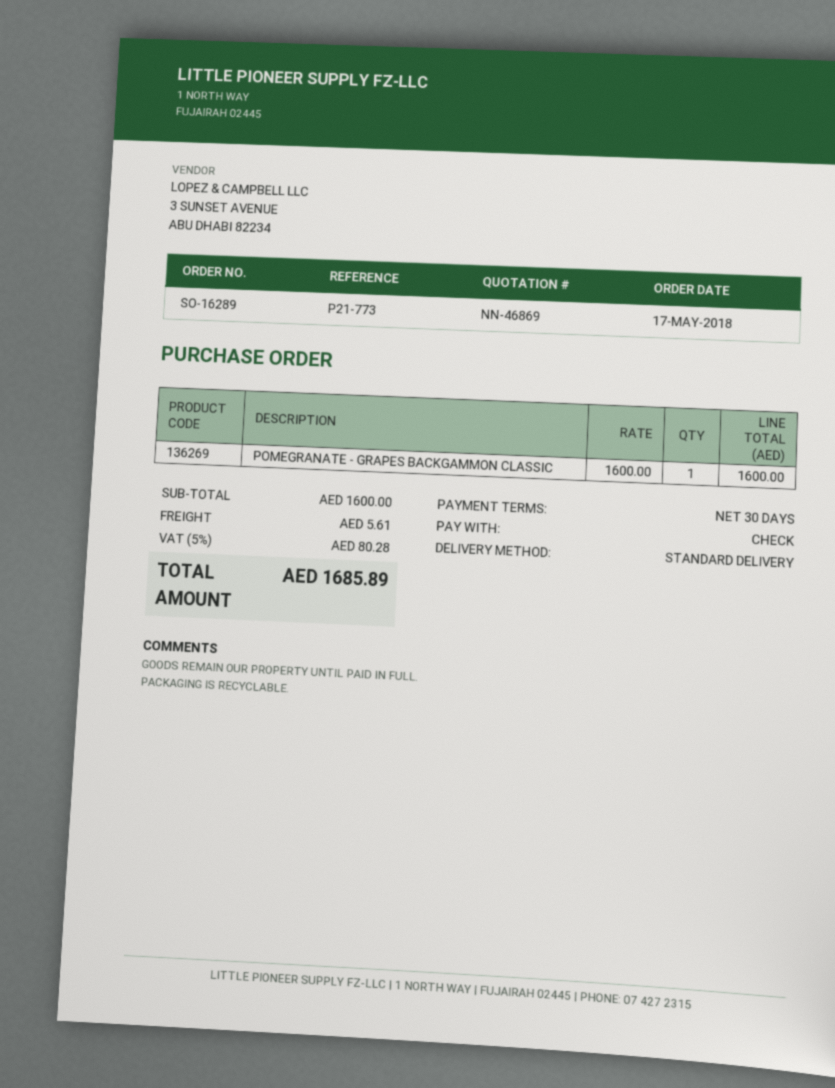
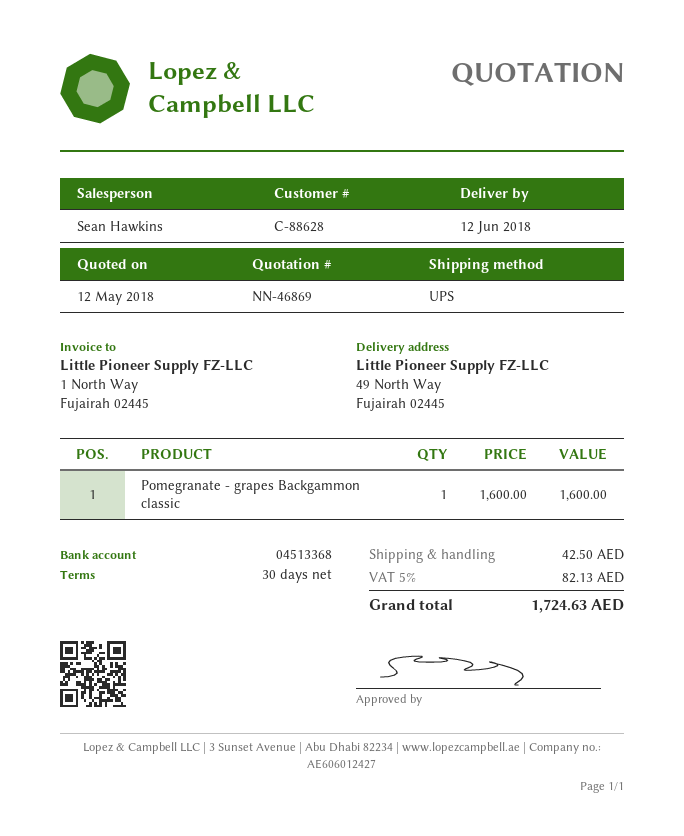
shipping method: standard -> UPS
shipping: 5.61 -> 42.50
tax: 5% = 80.28 -> 5% = 82.13
total: 1685.89 -> 1724.63

